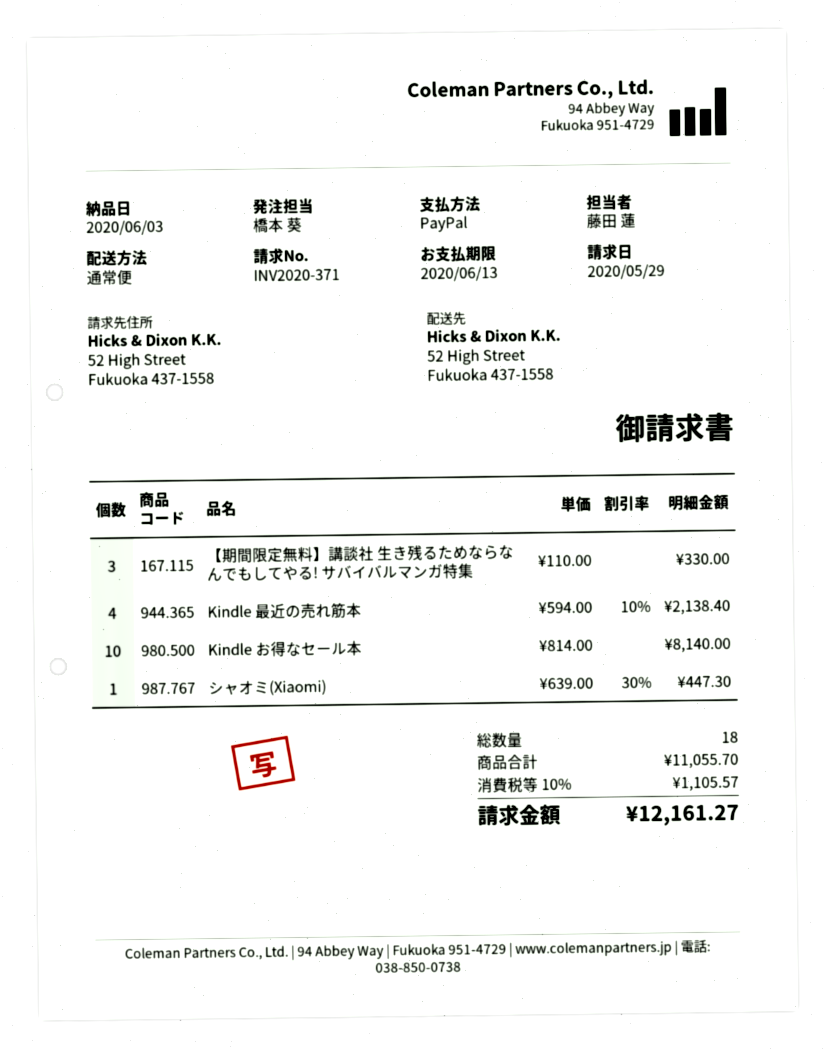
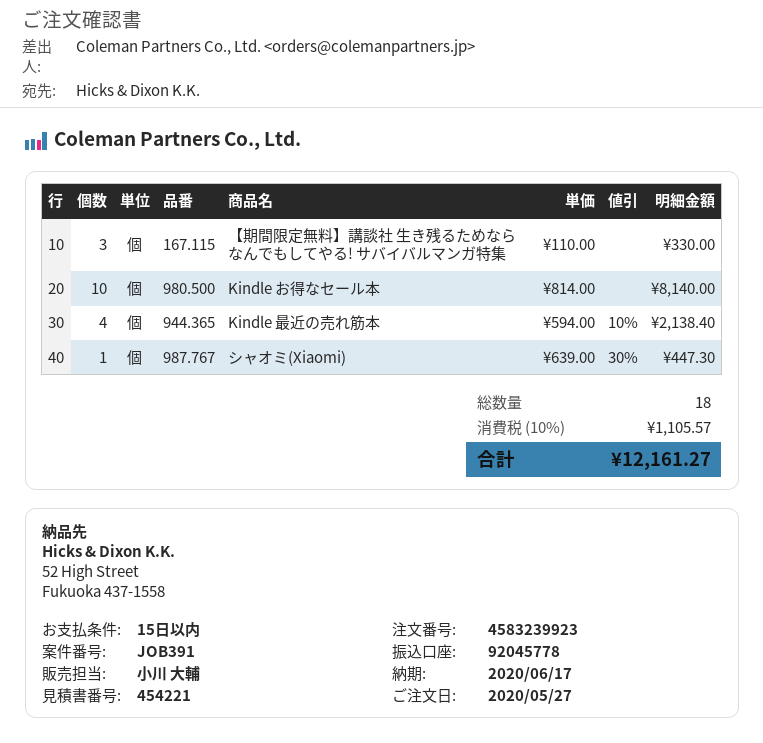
delivery date: 2020-06-03 -> 2020-06-17
sales rep: 藤田 蓮 -> 小川 大輔

